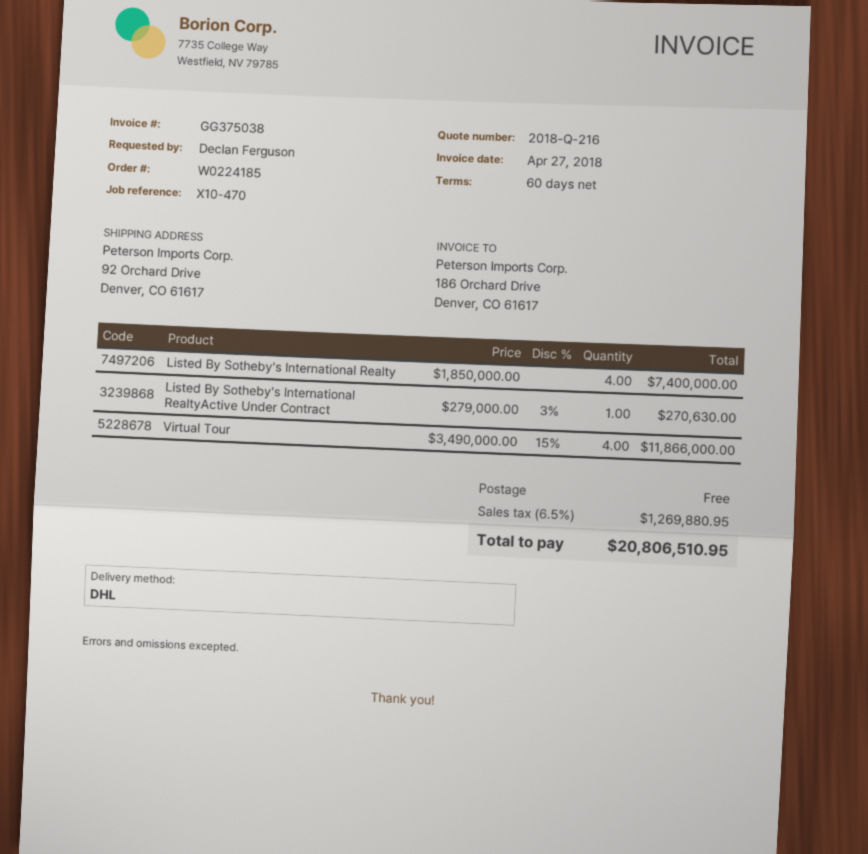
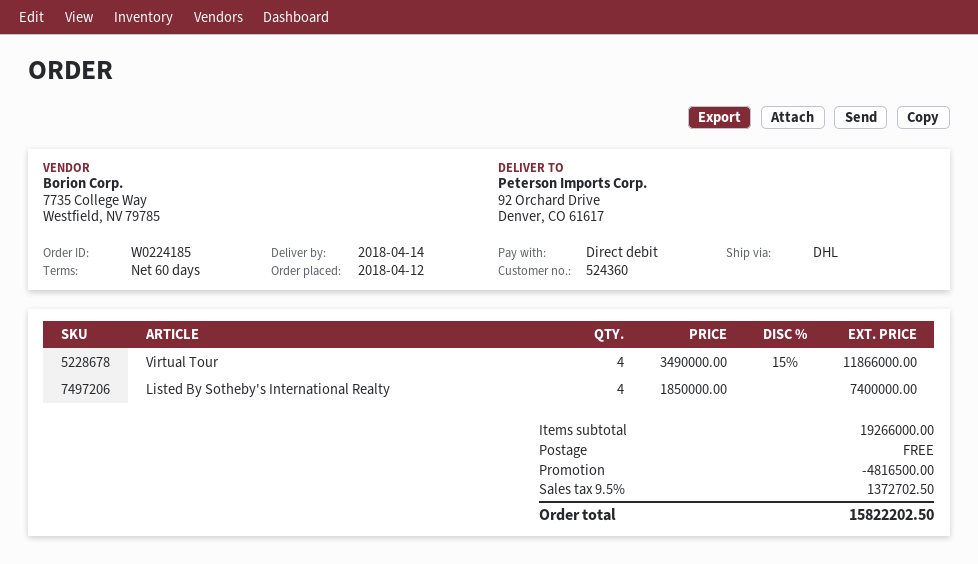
Listed By Sotheby's International RealtyActive Under Contract: 1 x 279000.00 - 3% = 270630.00 -> none
discount: none -> 4816500.00
tax: 6.5% = 1269880.95 -> 9.5% = 1372702.50
total: 20806510.95 -> 15822202.50

